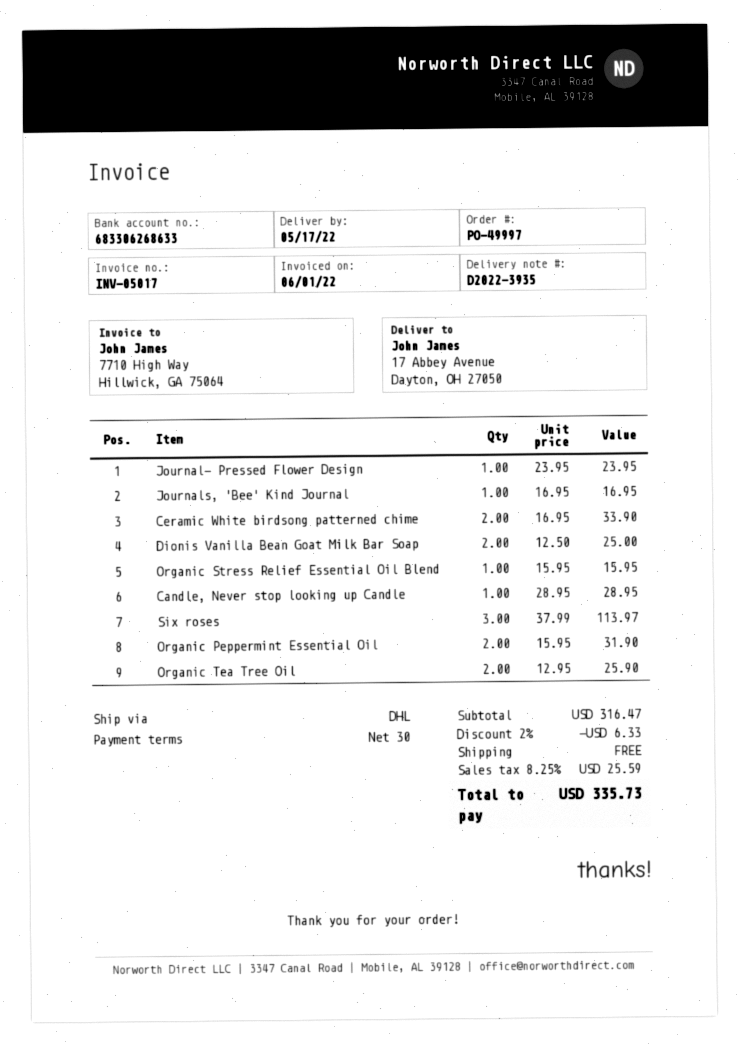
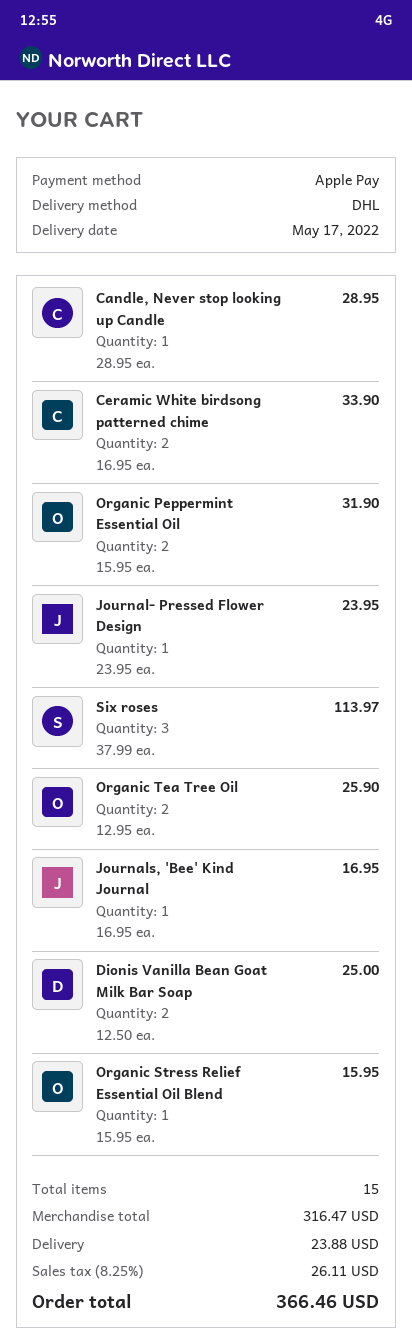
discount: 2% = 6.33 -> none
shipping: 0.00 -> 23.88
tax: 8.25% = 25.59 -> 8.25% = 26.11
total: 335.73 -> 366.46

